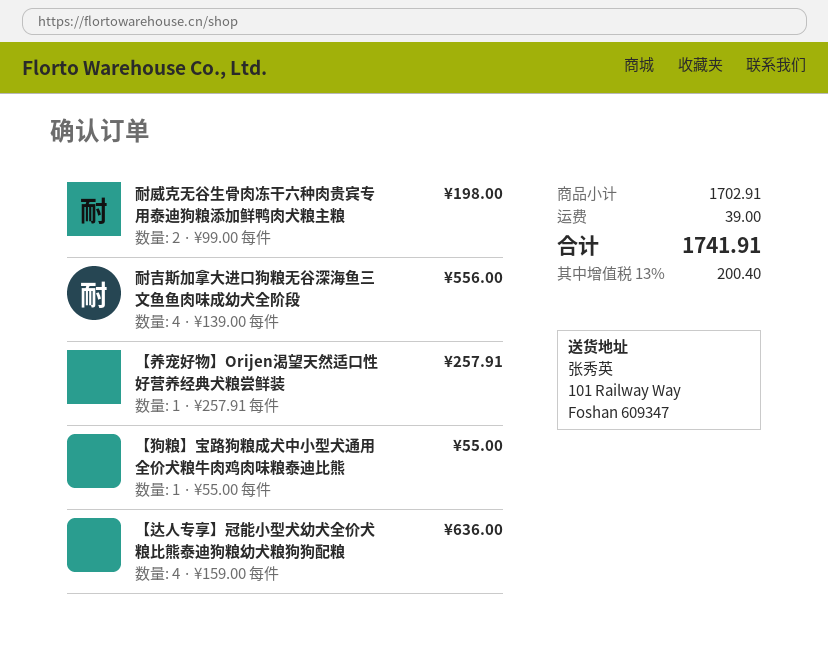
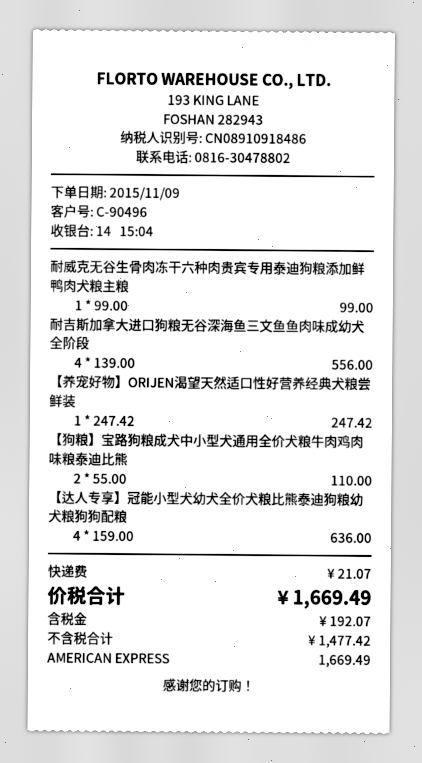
耐威克无谷生骨肉冻干六种肉贵宾专用泰迪狗粮添加鲜鸭肉犬粮主粮: 2 x 99.00 = 198.00 -> 1 x 99.00 = 99.00
【养宠好物】Orijen渴望天然适口性好营养经典犬粮尝鲜装: 1 x 257.91 = 257.91 -> 1 x 247.42 = 247.42
【狗粮】宝路狗粮成犬中小型犬通用全价犬粮牛肉鸡肉味粮泰迪比熊: 1 x 55.00 = 55.00 -> 2 x 55.00 = 110.00
shipping: 39.00 -> 21.07
tax: 200.40 -> 192.07
total: 1741.91 -> 1669.49

